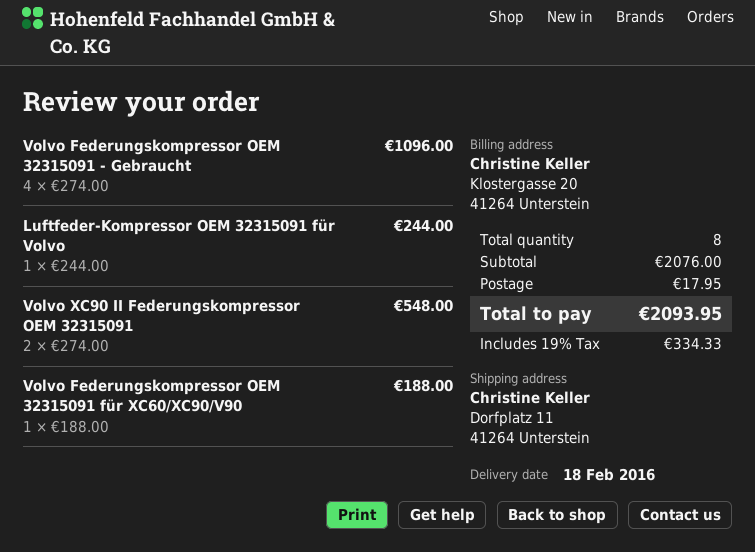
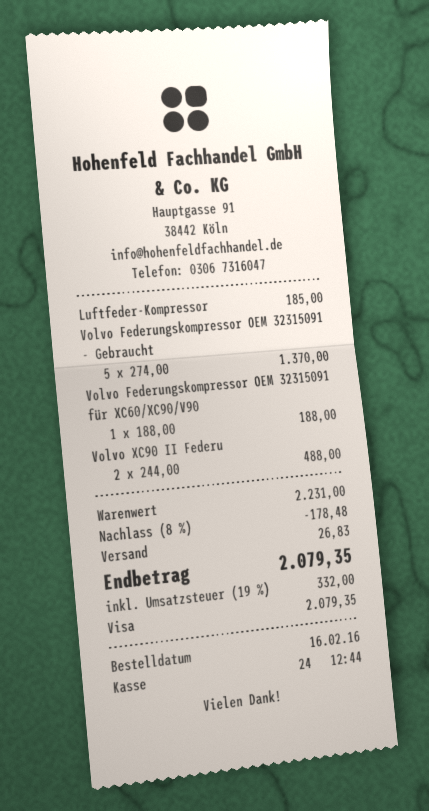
Volvo Federungskompressor OEM 32315091 - Gebraucht: 4 x 274.00 = 1096.00 -> 5 x 274.00 = 1370.00
Luftfeder-Kompressor OEM 32315091 für Volvo: 1 x 244.00 = 244.00 -> 1 x 185.00 = 185.00
Volvo XC90 II Federungskompressor OEM 32315091: 2 x 274.00 = 548.00 -> 2 x 244.00 = 488.00
subtotal: 2076.00 -> 2231.00
discount: none -> 8% = 178.48
shipping: 17.95 -> 26.83
tax: 19% = 334.33 -> 19% = 332.00
total: 2093.95 -> 2079.35

